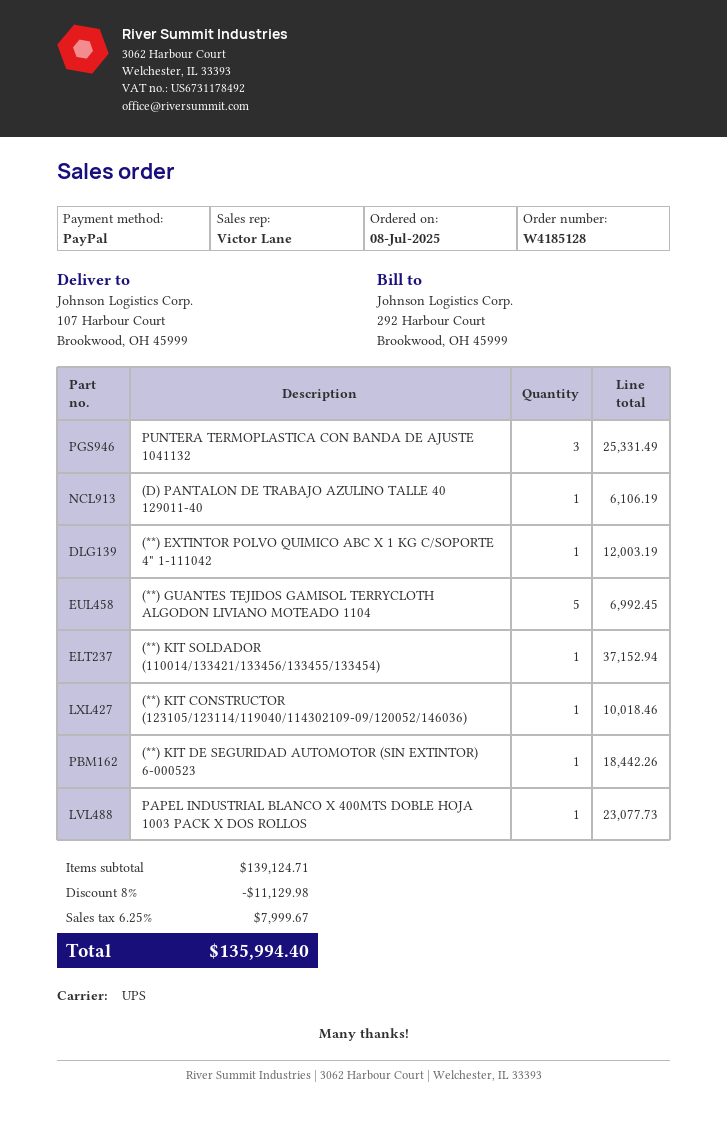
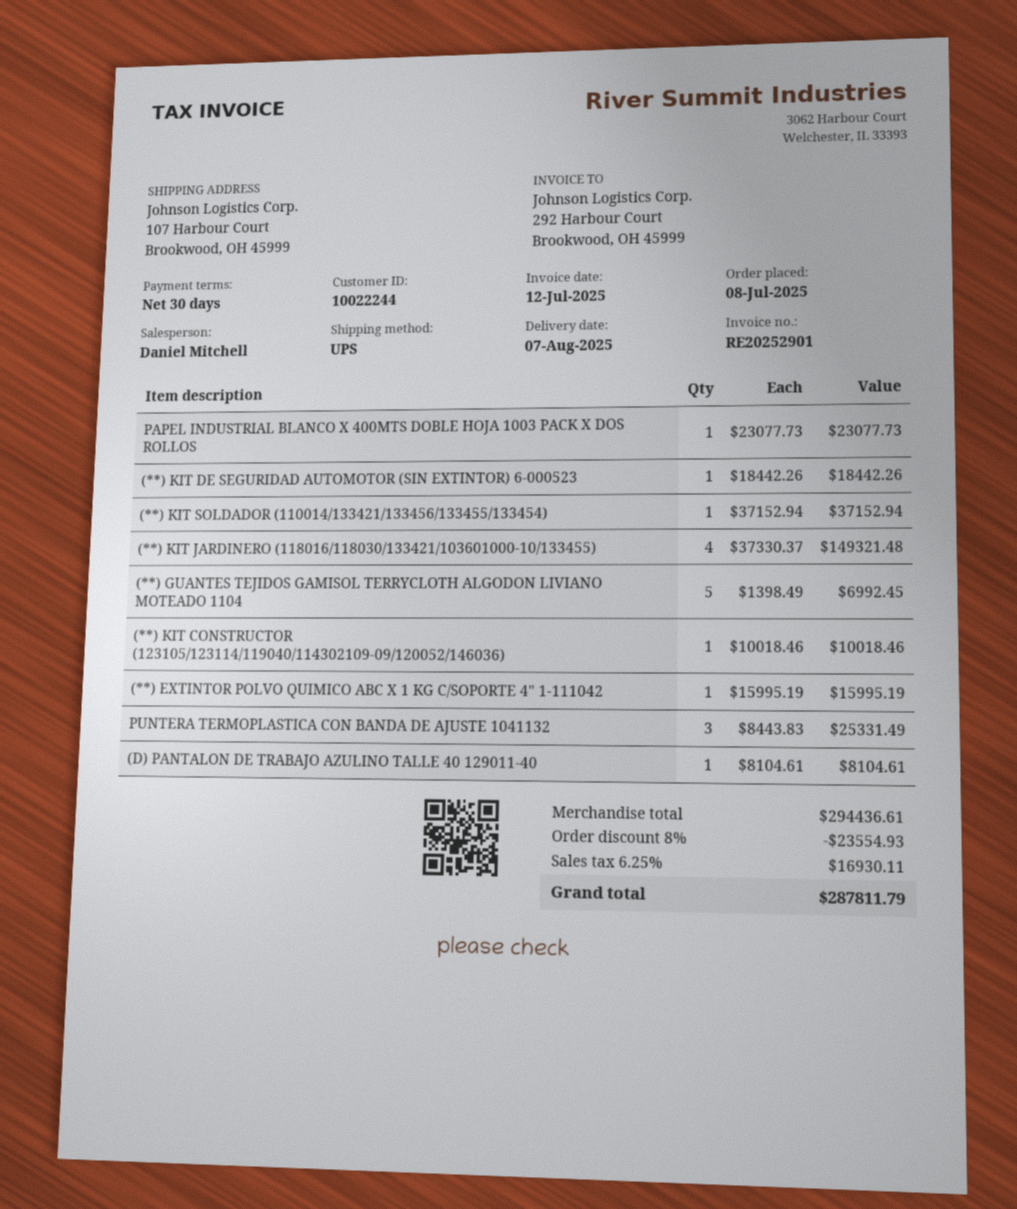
sales rep: Victor Lane -> Daniel Mitchell
(D) PANTALON DE TRABAJO AZULINO TALLE 40 129011-40: 1 for 6106.19 -> 1 for 8104.61
(**) EXTINTOR POLVO QUIMICO ABC X 1 KG C/SOPORTE 4" 1-111042: 1 for 12003.19 -> 1 for 15995.19
(**) KIT JARDINERO (118016/118030/133421/103601000-10/133455): none -> 4 for 149321.48
subtotal: 139124.71 -> 294436.61
discount: 8% = 11129.98 -> 8% = 23554.93
tax: 6.25% = 7999.67 -> 6.25% = 16930.11
total: 135994.40 -> 287811.79

